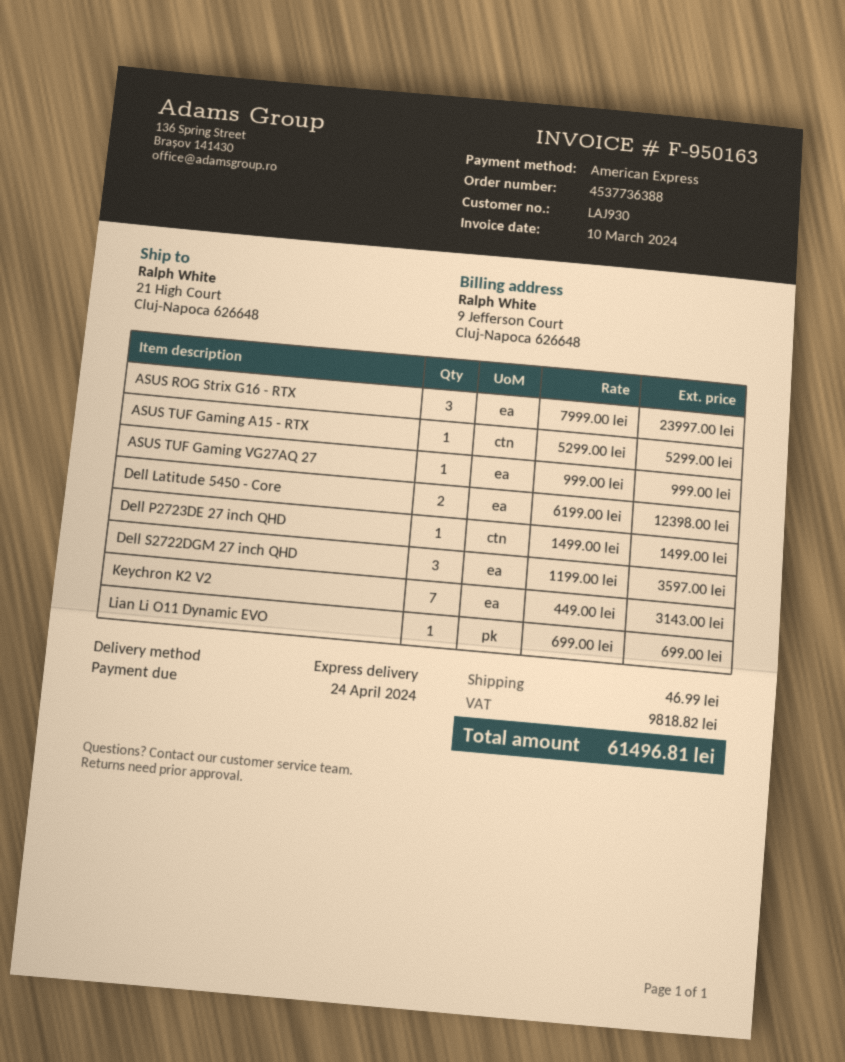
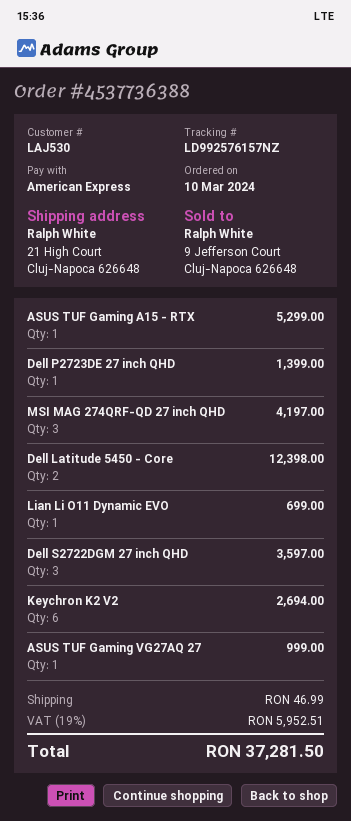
customer number: LAJ930 -> LAJ530
ASUS ROG Strix G16 - RTX: 3 for 23997.00 -> none
Dell P2723DE 27 inch QHD: 1 for 1499.00 -> 1 for 1399.00
Keychron K2 V2: 7 for 3143.00 -> 6 for 2694.00
MSI MAG 274QRF-QD 27 inch QHD: none -> 3 for 4197.00
tax: 9818.82 -> 5952.51
total: 61496.81 -> 37281.50

